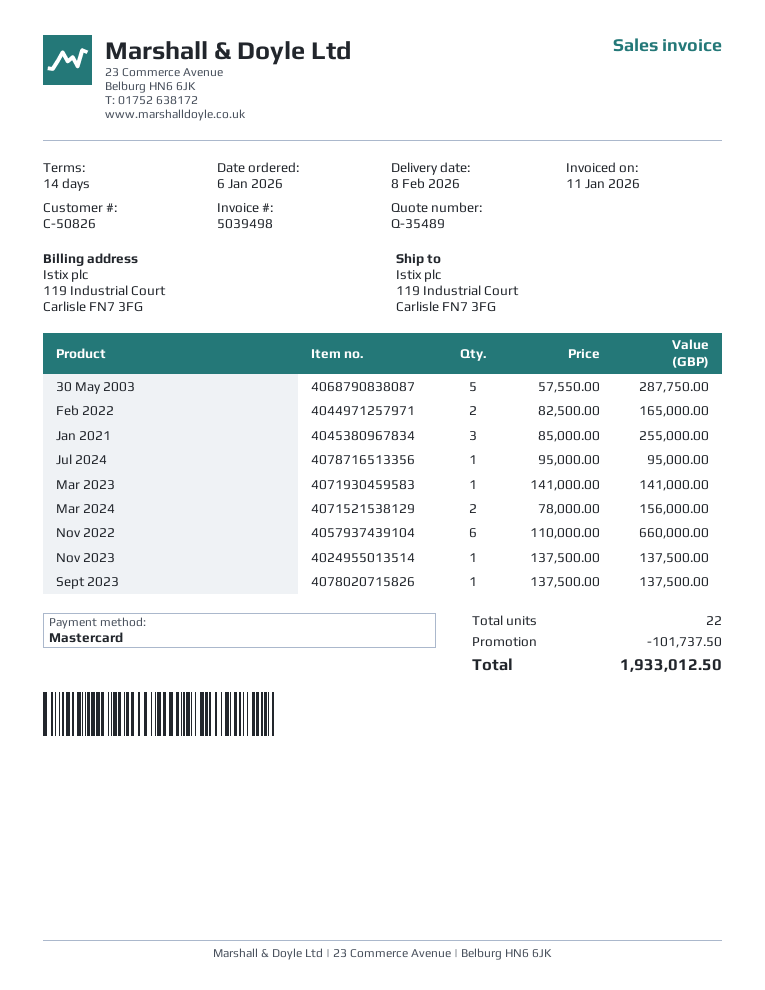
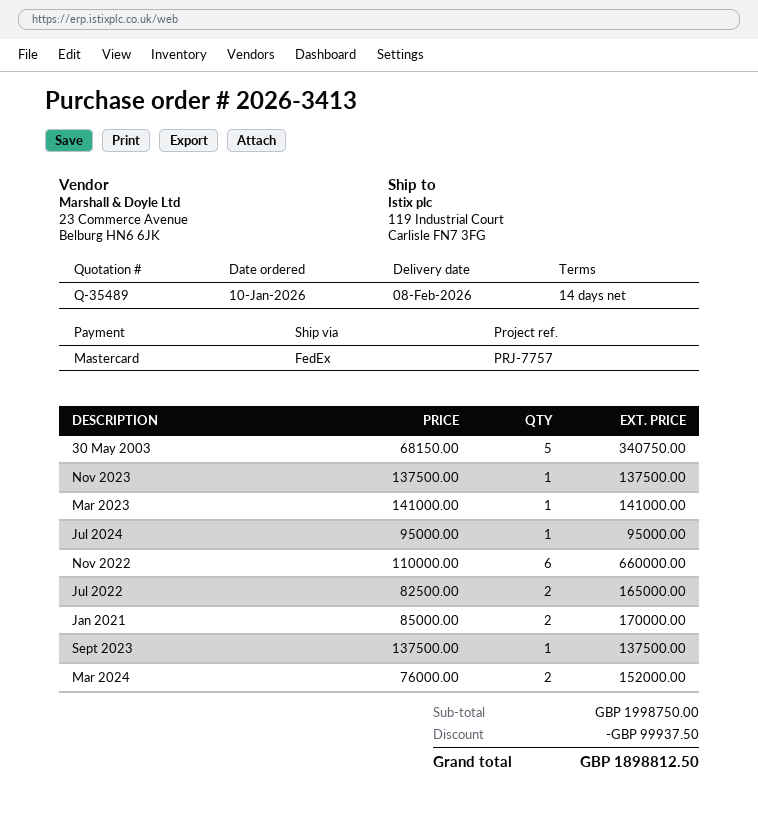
order date: 2026-01-06 -> 2026-01-10
30 May 2003: 5 x 57550.00 = 287750.00 -> 5 x 68150.00 = 340750.00
Feb 2022: 2 x 82500.00 = 165000.00 -> none
Jan 2021: 3 x 85000.00 = 255000.00 -> 2 x 85000.00 = 170000.00
Mar 2024: 2 x 78000.00 = 156000.00 -> 2 x 76000.00 = 152000.00
Jul 2022: none -> 2 x 82500.00 = 165000.00
discount: 101737.50 -> 99937.50
total: 1933012.50 -> 1898812.50

